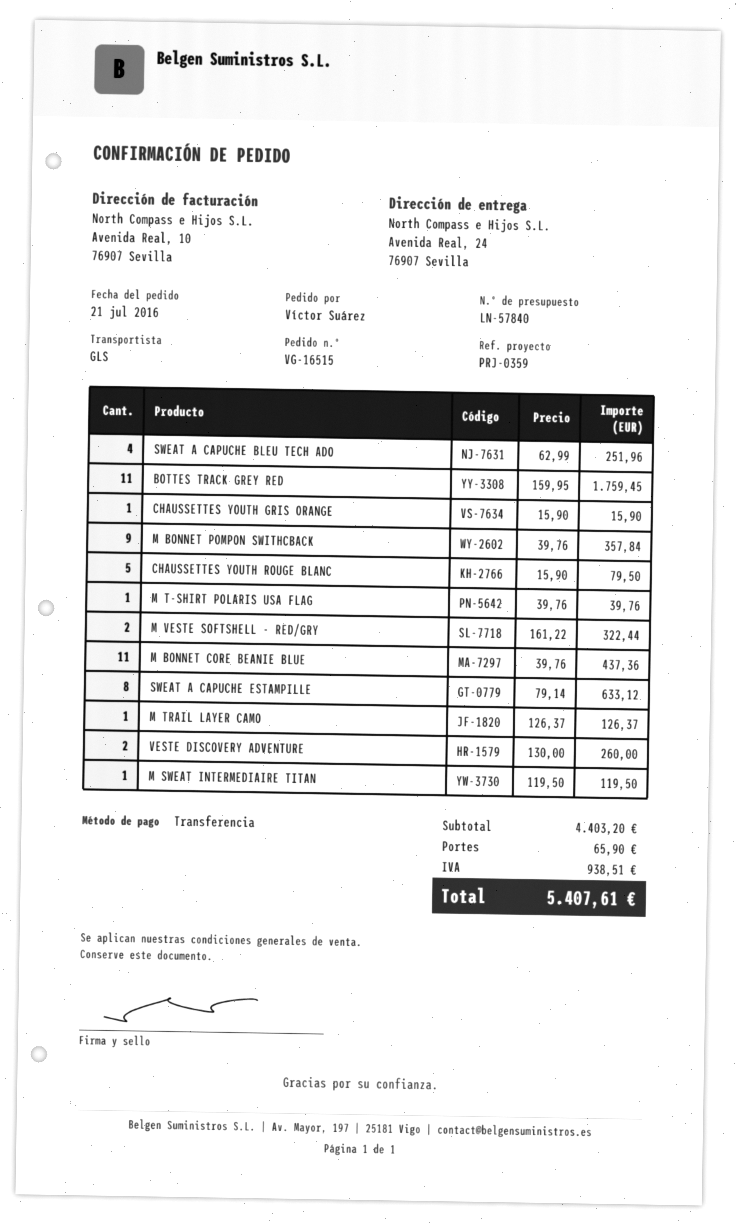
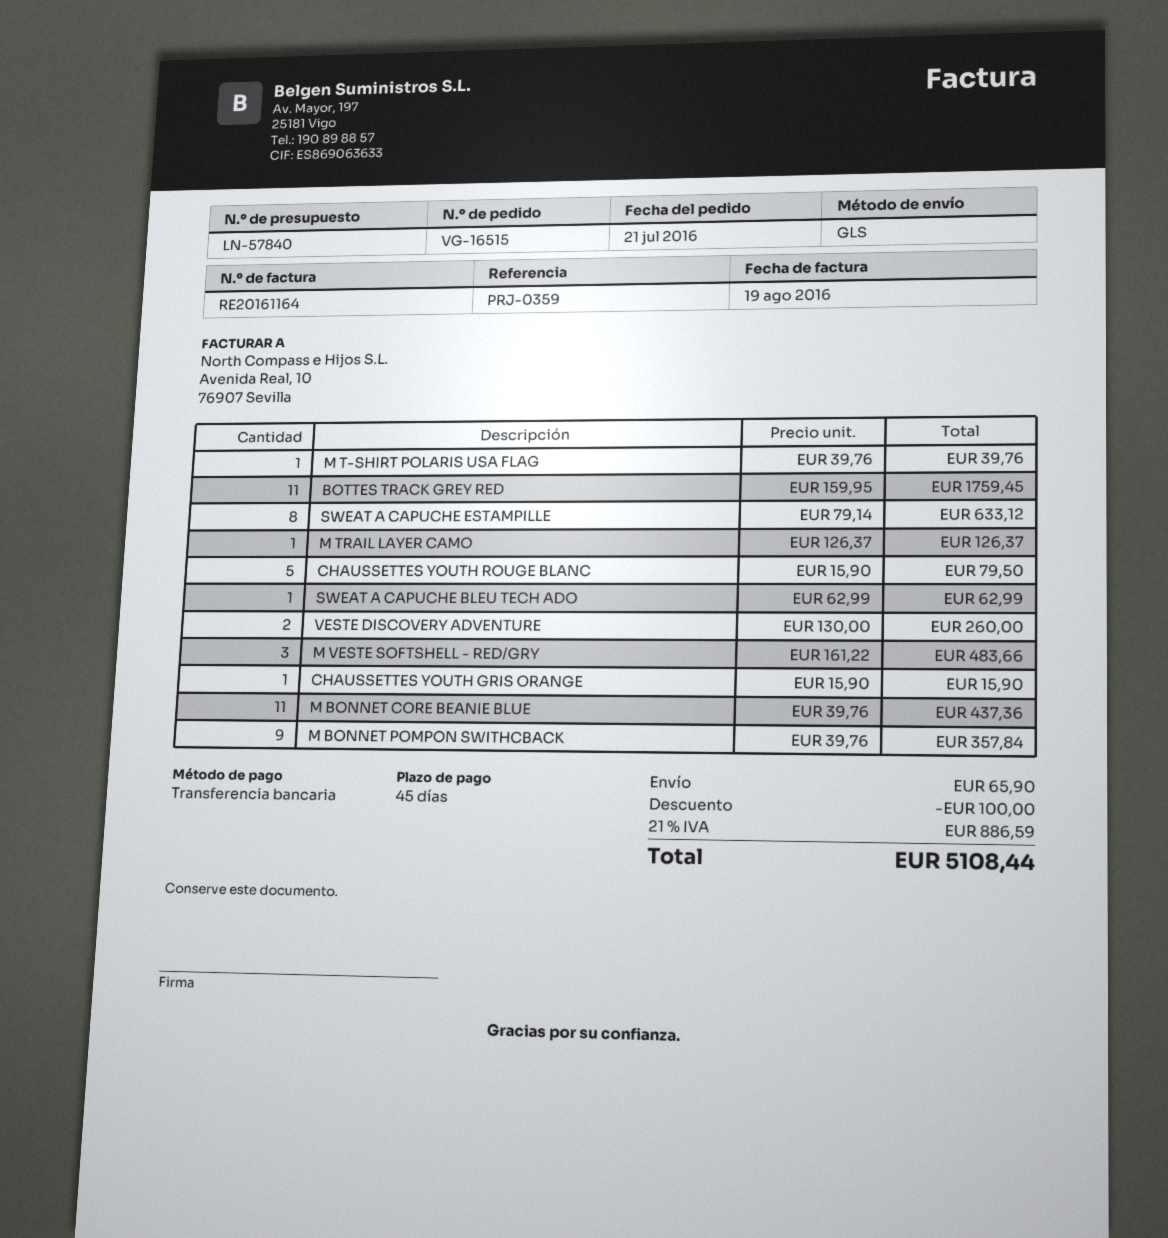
SWEAT A CAPUCHE BLEU TECH ADO: 4 x 62.99 = 251.96 -> 1 x 62.99 = 62.99
M VESTE SOFTSHELL - RED/GRY: 2 x 161.22 = 322.44 -> 3 x 161.22 = 483.66
M SWEAT INTERMEDIAIRE TITAN: 1 x 119.50 = 119.50 -> none
discount: none -> 100.00
tax: 938.51 -> 886.59
total: 5407.61 -> 5108.44

